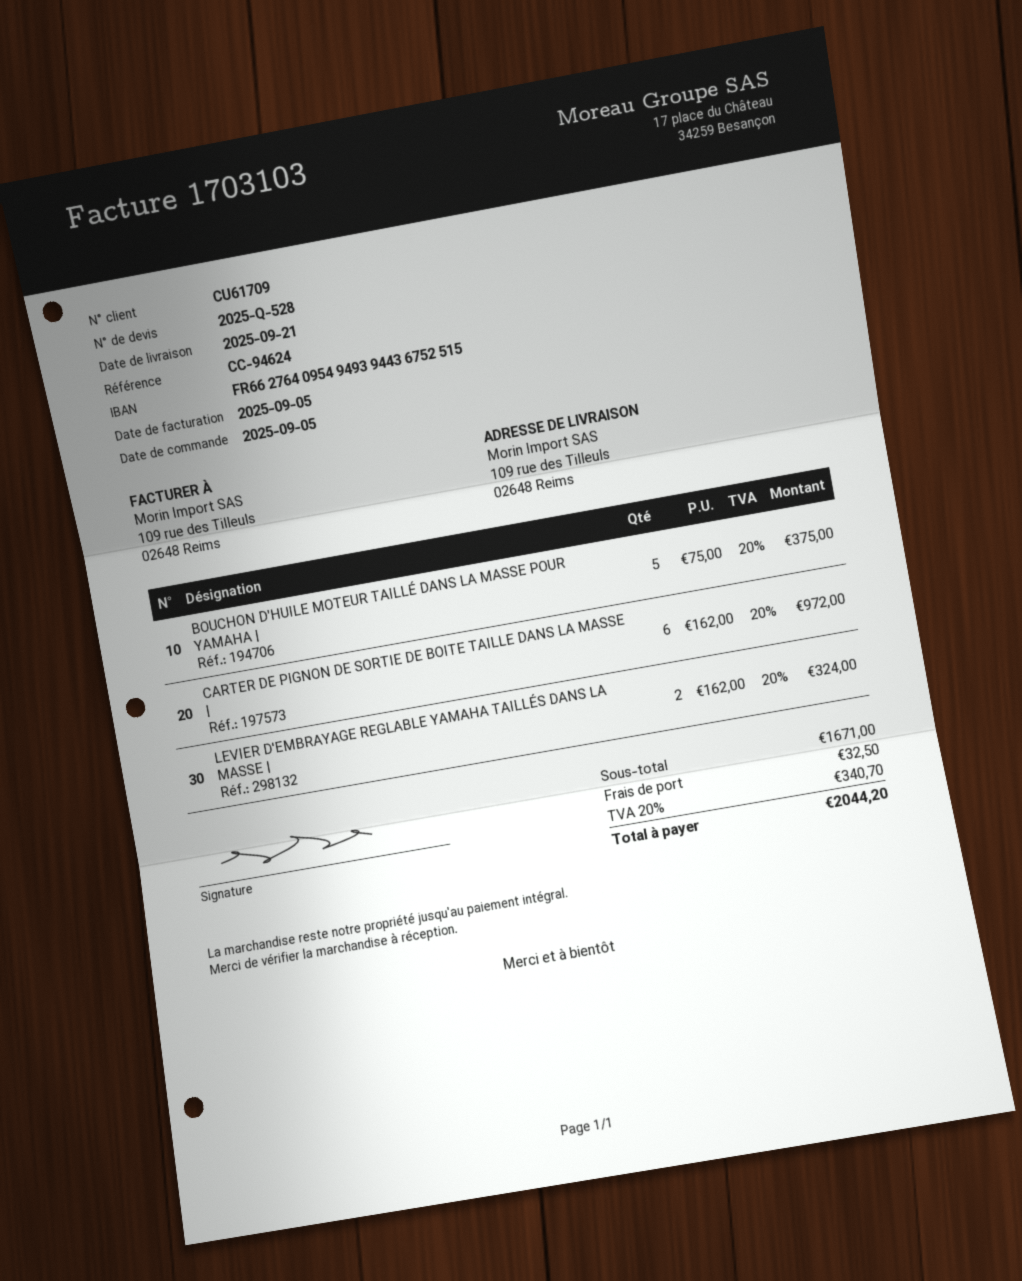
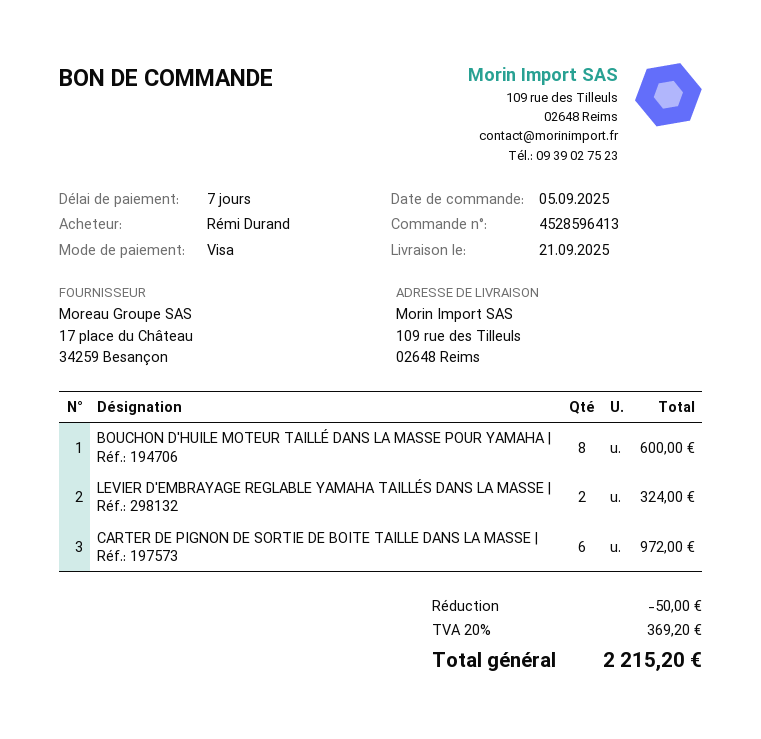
BOUCHON D'HUILE MOTEUR TAILLÉ DANS LA MASSE POUR YAMAHA |: 5 for 375.00 -> 8 for 600.00
discount: none -> 50.00
shipping: 32.50 -> none
tax: 20% = 340.70 -> 20% = 369.20
total: 2044.20 -> 2215.20

